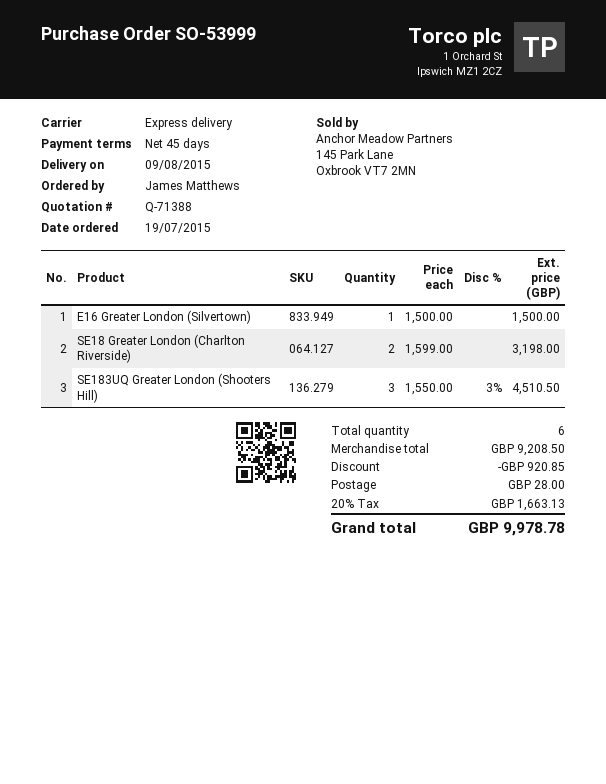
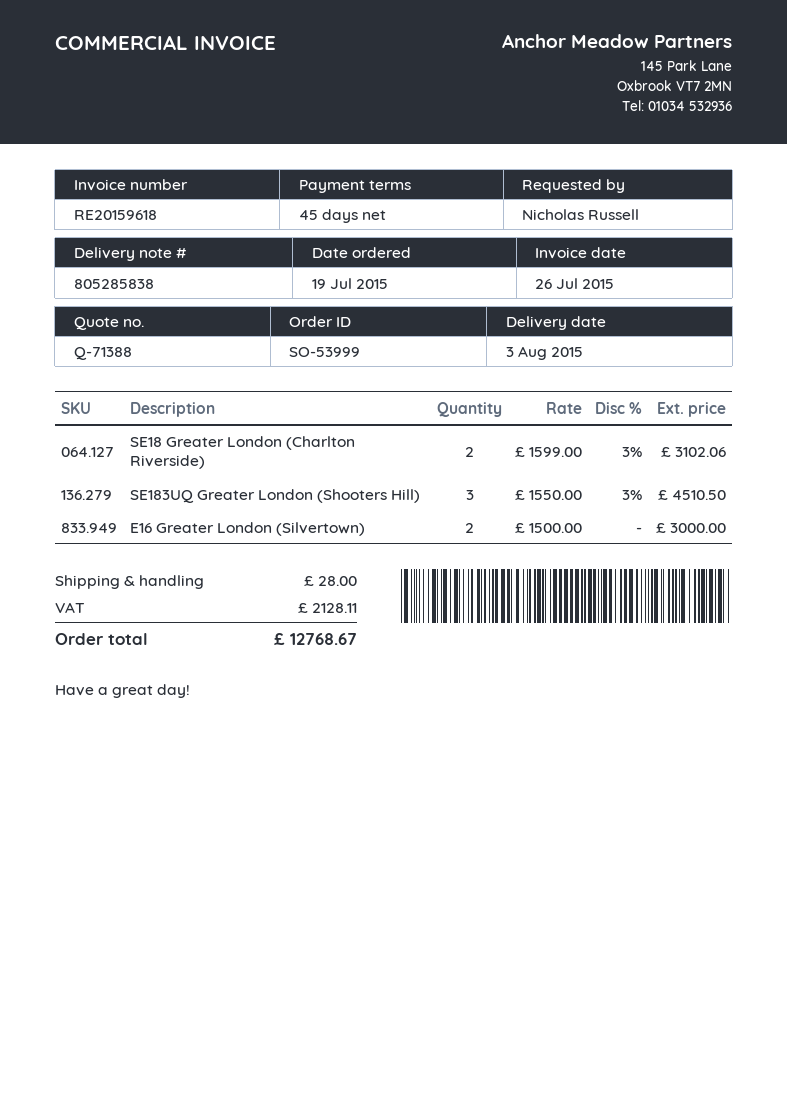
delivery date: 2015-08-09 -> 2015-08-03
ordered by: James Matthews -> Nicholas Russell
E16 Greater London (Silvertown): 1 x 1500.00 = 1500.00 -> 2 x 1500.00 = 3000.00
SE18 Greater London (Charlton Riverside): 2 x 1599.00 = 3198.00 -> 2 x 1599.00 - 3% = 3102.06
discount: 920.85 -> none
tax: 1663.13 -> 2128.11
total: 9978.78 -> 12768.67

